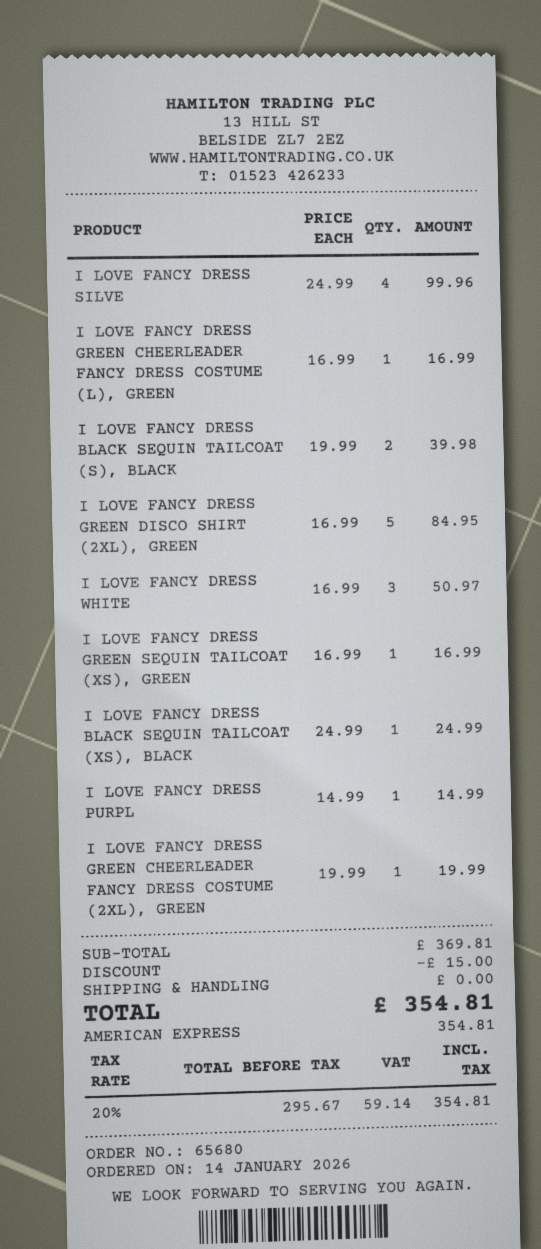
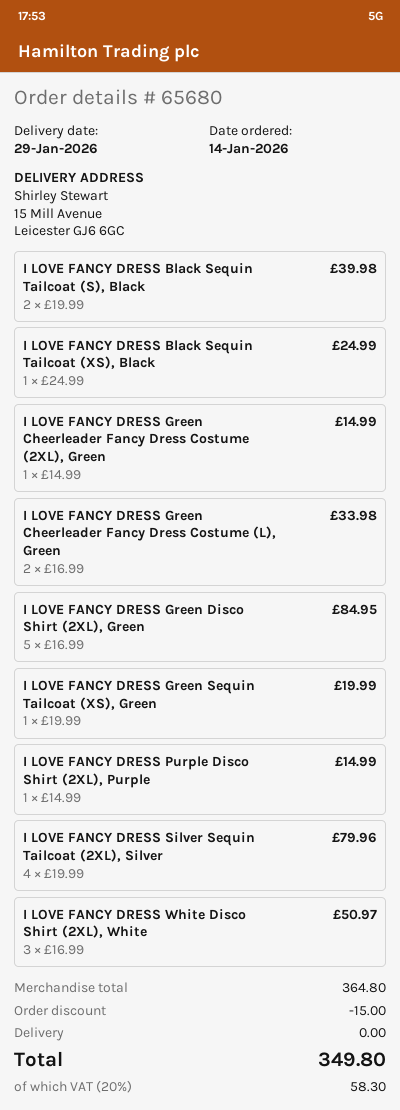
I LOVE FANCY DRESS SILVE: 4 x 24.99 = 99.96 -> 4 x 19.99 = 79.96
I LOVE FANCY DRESS GREEN CHEERLEADER FANCY DRESS COSTUME (L), GREEN: 1 x 16.99 = 16.99 -> 2 x 16.99 = 33.98
I LOVE FANCY DRESS GREEN SEQUIN TAILCOAT (XS), GREEN: 1 x 16.99 = 16.99 -> 1 x 19.99 = 19.99
I LOVE FANCY DRESS GREEN CHEERLEADER FANCY DRESS COSTUME (2XL), GREEN: 1 x 19.99 = 19.99 -> 1 x 14.99 = 14.99
subtotal: 369.81 -> 364.80
tax: 20% = 59.14 -> 20% = 58.30
total: 354.81 -> 349.80

